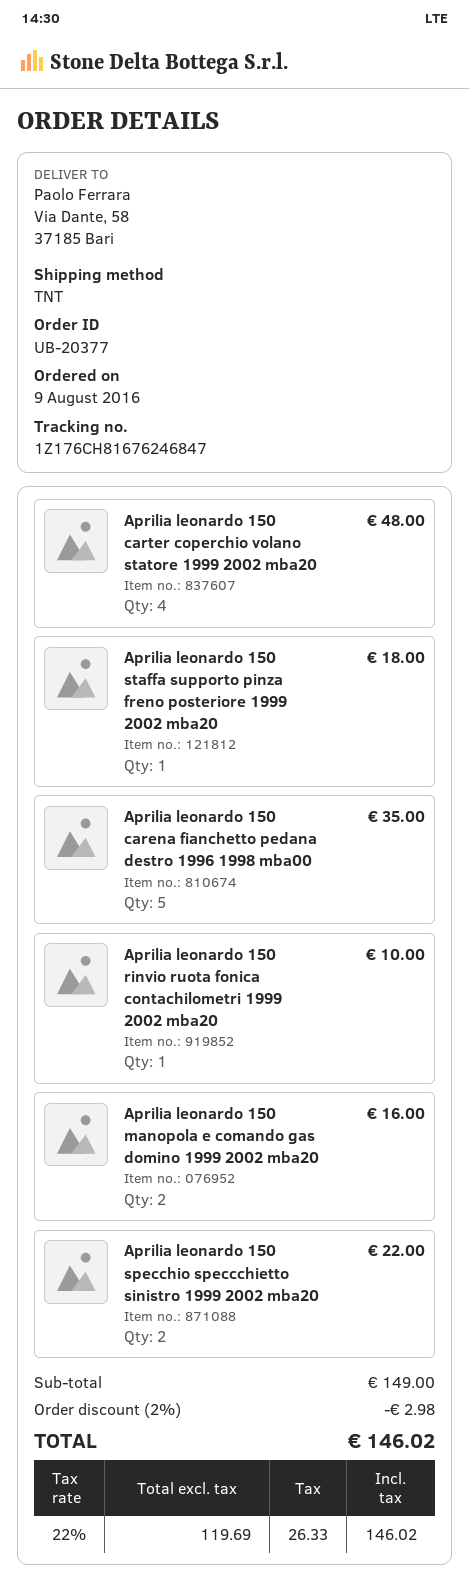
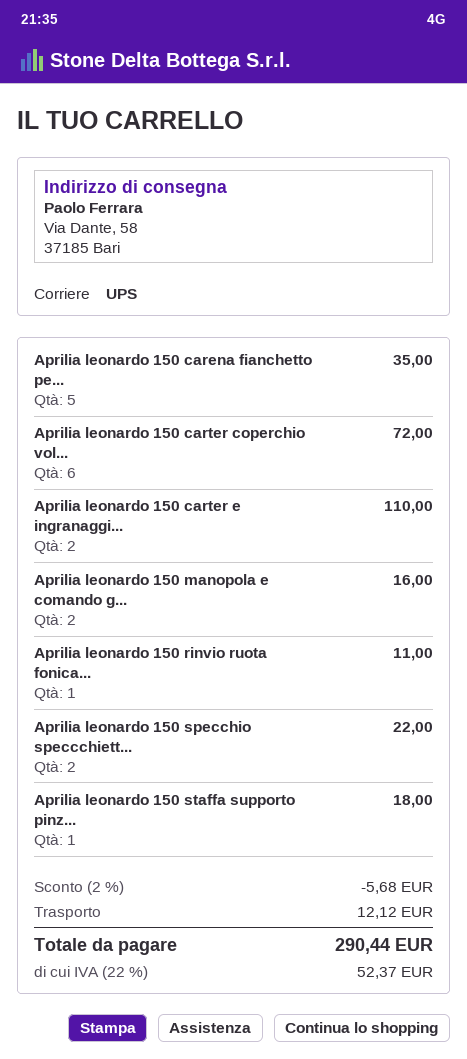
shipping method: TNT -> UPS
Aprilia leonardo 150 carter coperchio volano statore 1999 2002 mba20: 4 for 48.00 -> 6 for 72.00
Aprilia leonardo 150 rinvio ruota fonica contachilometri 1999 2002 mba20: 1 for 10.00 -> 1 for 11.00
Aprilia leonardo 150 carter e ingranaggi...: none -> 2 for 110.00
discount: 2% = 2.98 -> 2% = 5.68
shipping: none -> 12.12
tax: 22% = 26.33 -> 22% = 52.37
total: 146.02 -> 290.44

